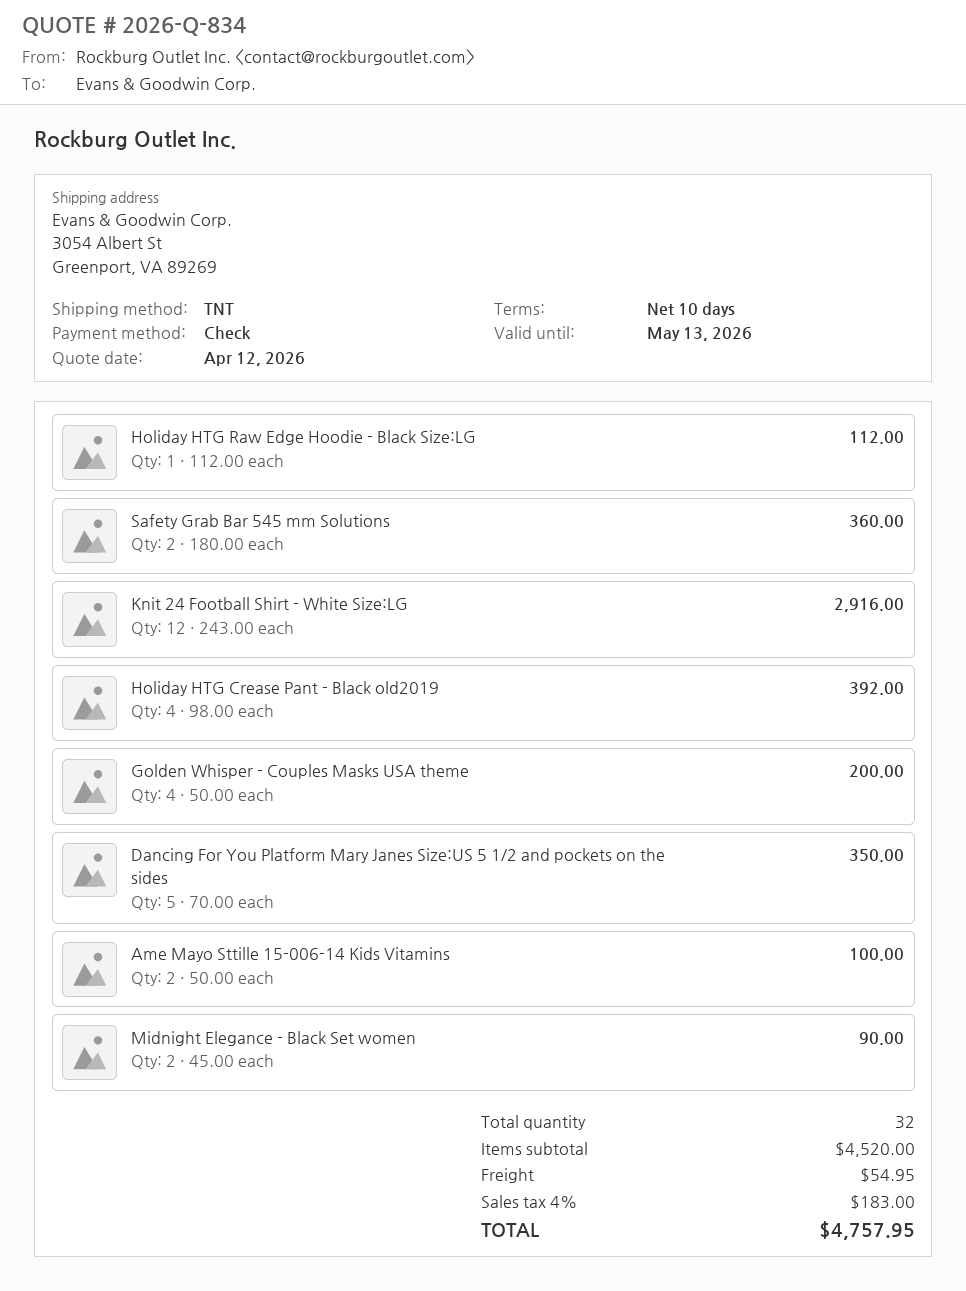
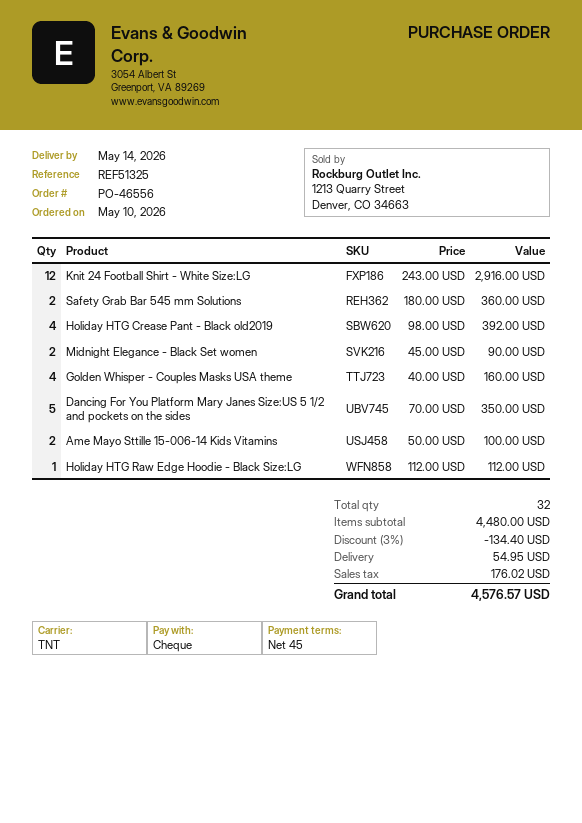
payment terms: 10 days -> 45 days
Golden Whisper - Couples Masks USA theme: 4 x 50.00 = 200.00 -> 4 x 40.00 = 160.00
subtotal: 4520.00 -> 4480.00
discount: none -> 3% = 134.40
tax: 183.00 -> 176.02
total: 4757.95 -> 4576.57

